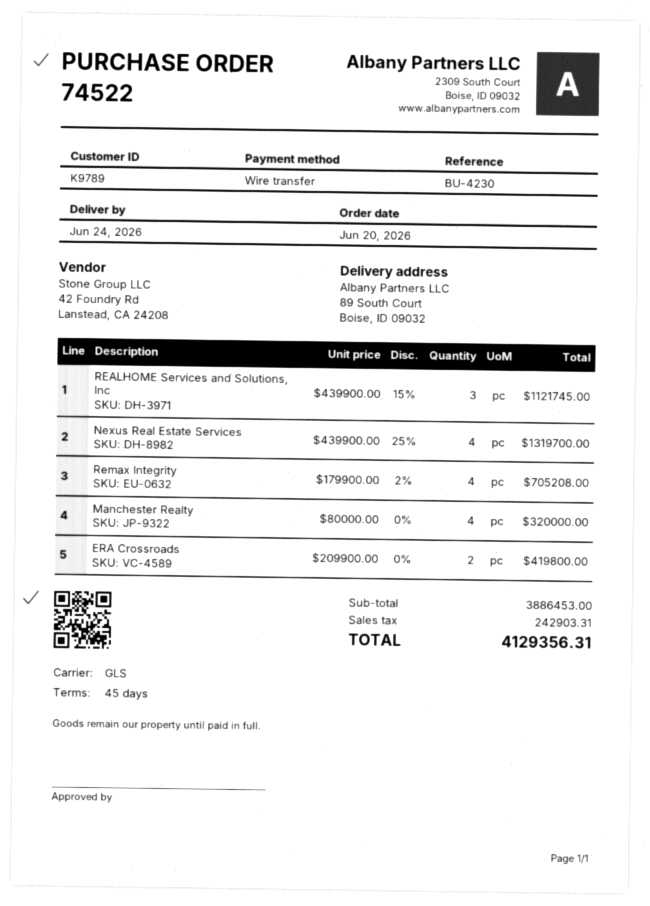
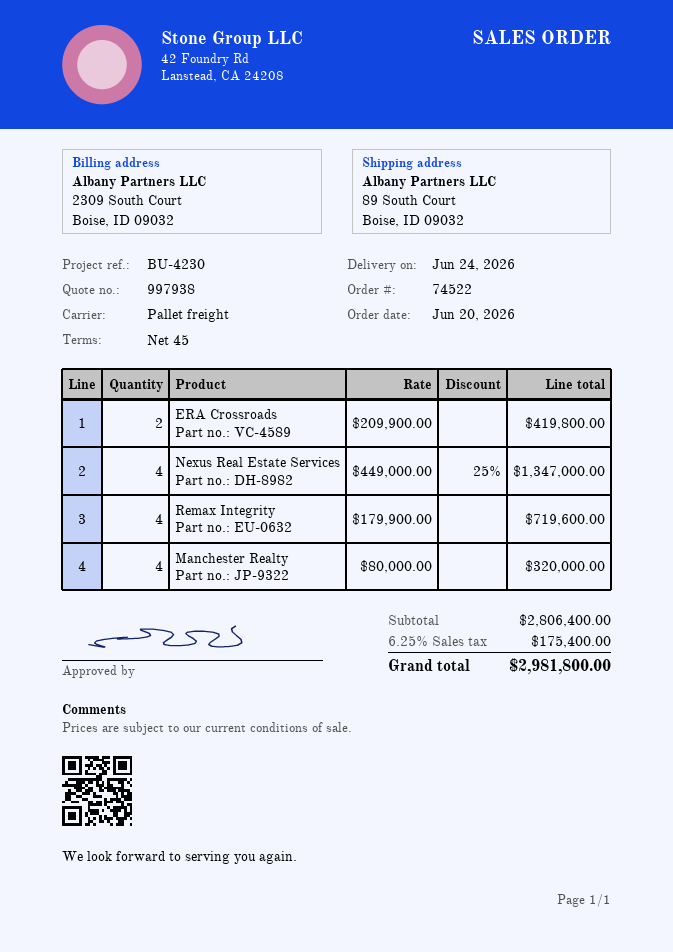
shipping method: GLS -> pallet freight
REALHOME Services and Solutions, Inc: 3 x 439900.00 - 15% = 1121745.00 -> none
Nexus Real Estate Services: 4 x 439900.00 - 25% = 1319700.00 -> 4 x 449000.00 - 25% = 1347000.00
Remax Integrity: 4 x 179900.00 - 2% = 705208.00 -> 4 x 179900.00 = 719600.00
subtotal: 3886453.00 -> 2806400.00
tax: 242903.31 -> 175400.00
total: 4129356.31 -> 2981800.00

